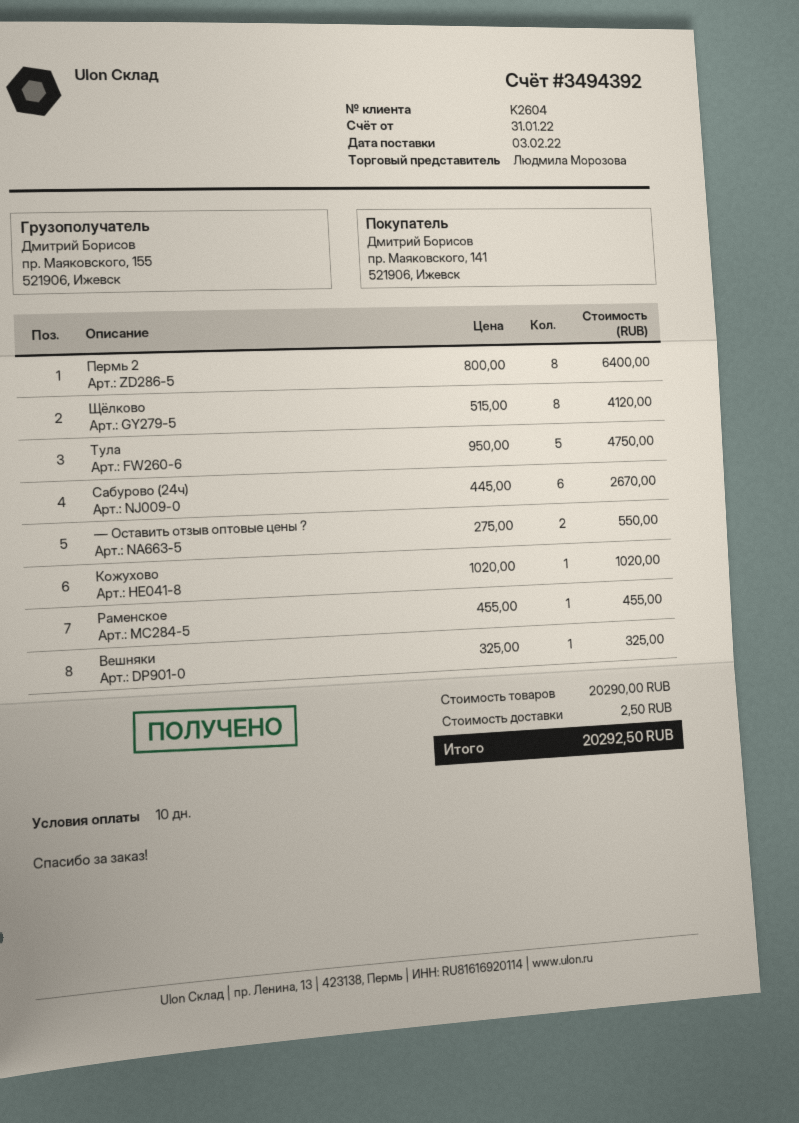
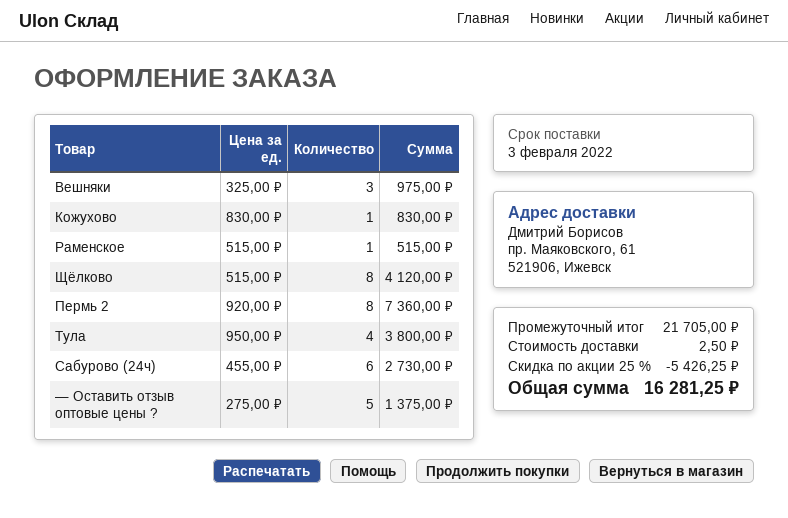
ship to: пр. Маяковского, 155, 521906, Ижевск -> пр. Маяковского, 61, 521906, Ижевск
Пермь 2: 8 x 800.00 = 6400.00 -> 8 x 920.00 = 7360.00
Тула: 5 x 950.00 = 4750.00 -> 4 x 950.00 = 3800.00
Сабурово (24ч): 6 x 445.00 = 2670.00 -> 6 x 455.00 = 2730.00
— Оставить отзыв оптовые цены ?: 2 x 275.00 = 550.00 -> 5 x 275.00 = 1375.00
Кожухово: 1 x 1020.00 = 1020.00 -> 1 x 830.00 = 830.00
Раменское: 1 x 455.00 = 455.00 -> 1 x 515.00 = 515.00
Вешняки: 1 x 325.00 = 325.00 -> 3 x 325.00 = 975.00
subtotal: 20290.00 -> 21705.00
discount: none -> 25% = 5426.25
total: 20292.50 -> 16281.25

